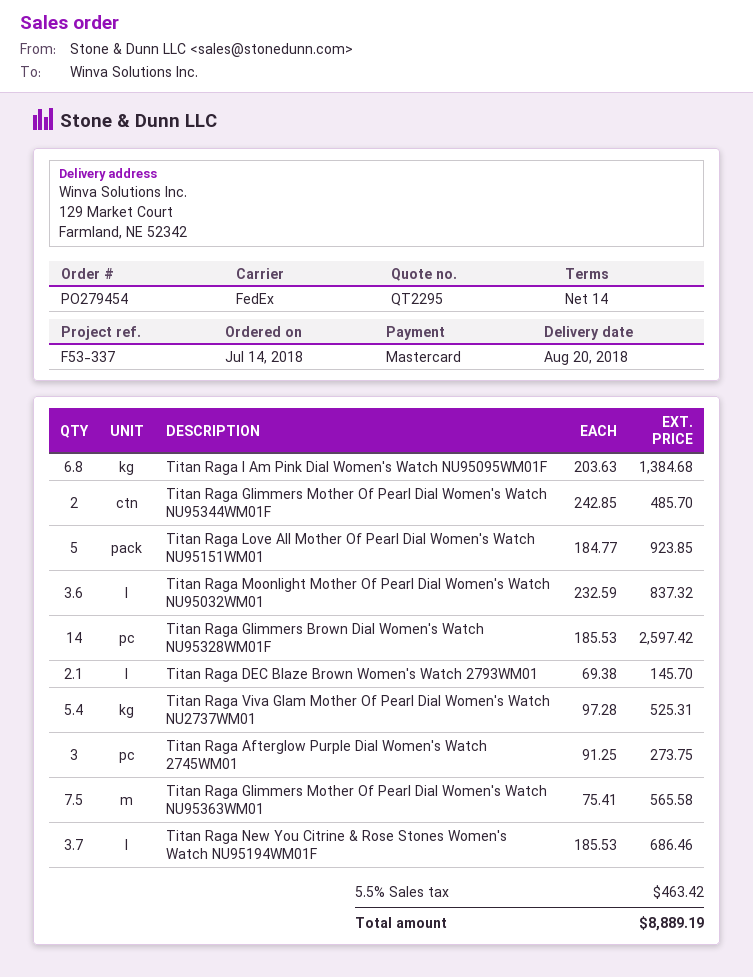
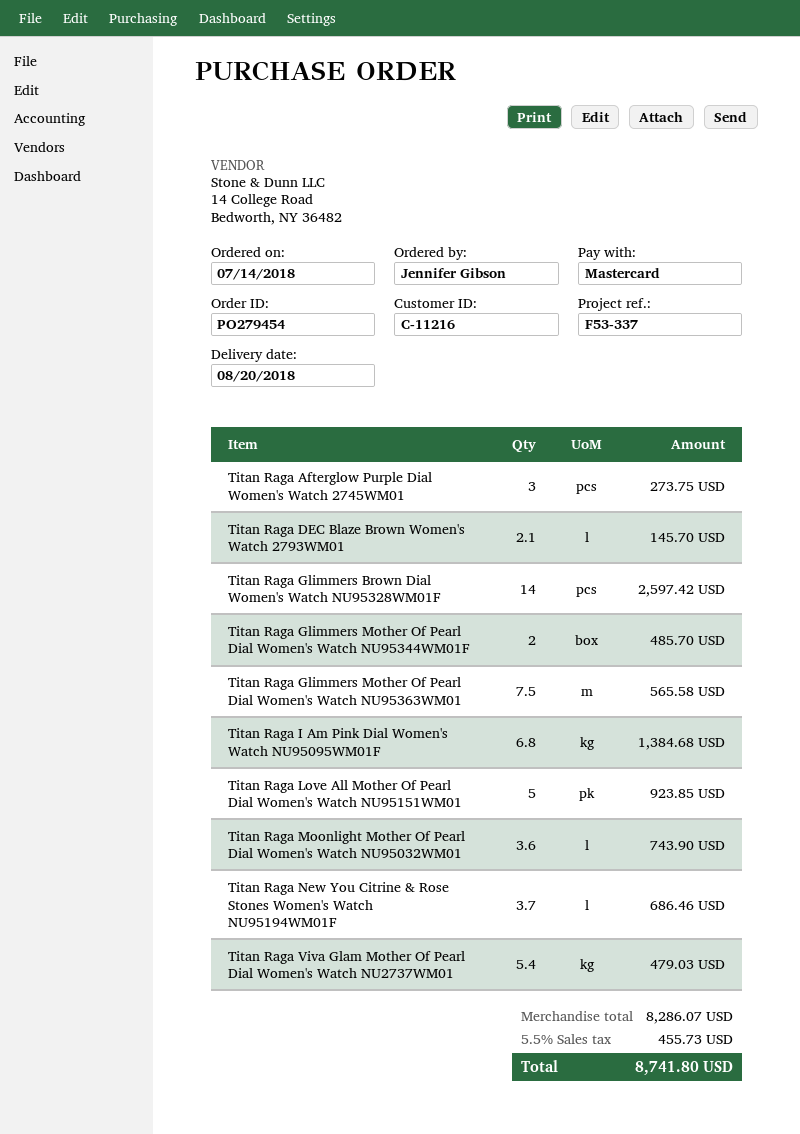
Titan Raga Moonlight Mother Of Pearl Dial Women's Watch NU95032WM01: 3.6 for 837.32 -> 3.6 for 743.90
Titan Raga Viva Glam Mother Of Pearl Dial Women's Watch NU2737WM01: 5.4 for 525.31 -> 5.4 for 479.03
tax: 5.5% = 463.42 -> 5.5% = 455.73
total: 8889.19 -> 8741.80

